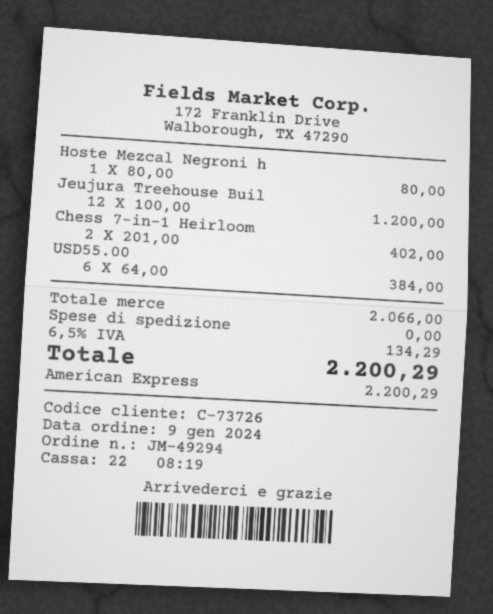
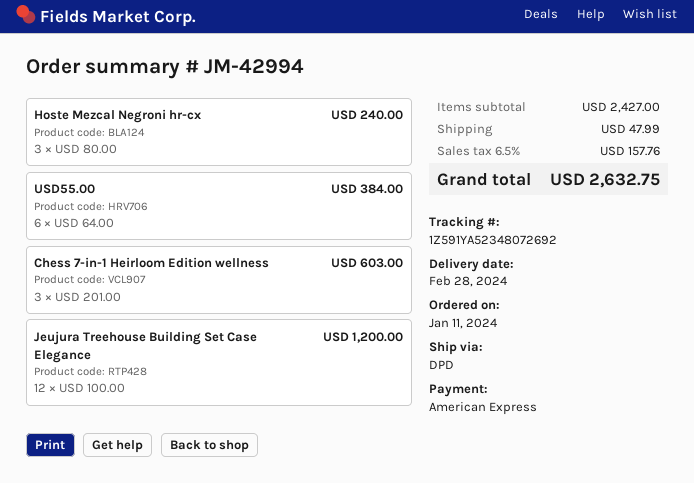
order number: JM-49294 -> JM-42994
order date: 2024-01-09 -> 2024-01-11
Hoste Mezcal Negroni h: 1 x 80.00 = 80.00 -> 3 x 80.00 = 240.00
Chess 7-in-1 Heirloom: 2 x 201.00 = 402.00 -> 3 x 201.00 = 603.00
subtotal: 2066.00 -> 2427.00
shipping: 0.00 -> 47.99
tax: 6.5% = 134.29 -> 6.5% = 157.76
total: 2200.29 -> 2632.75

